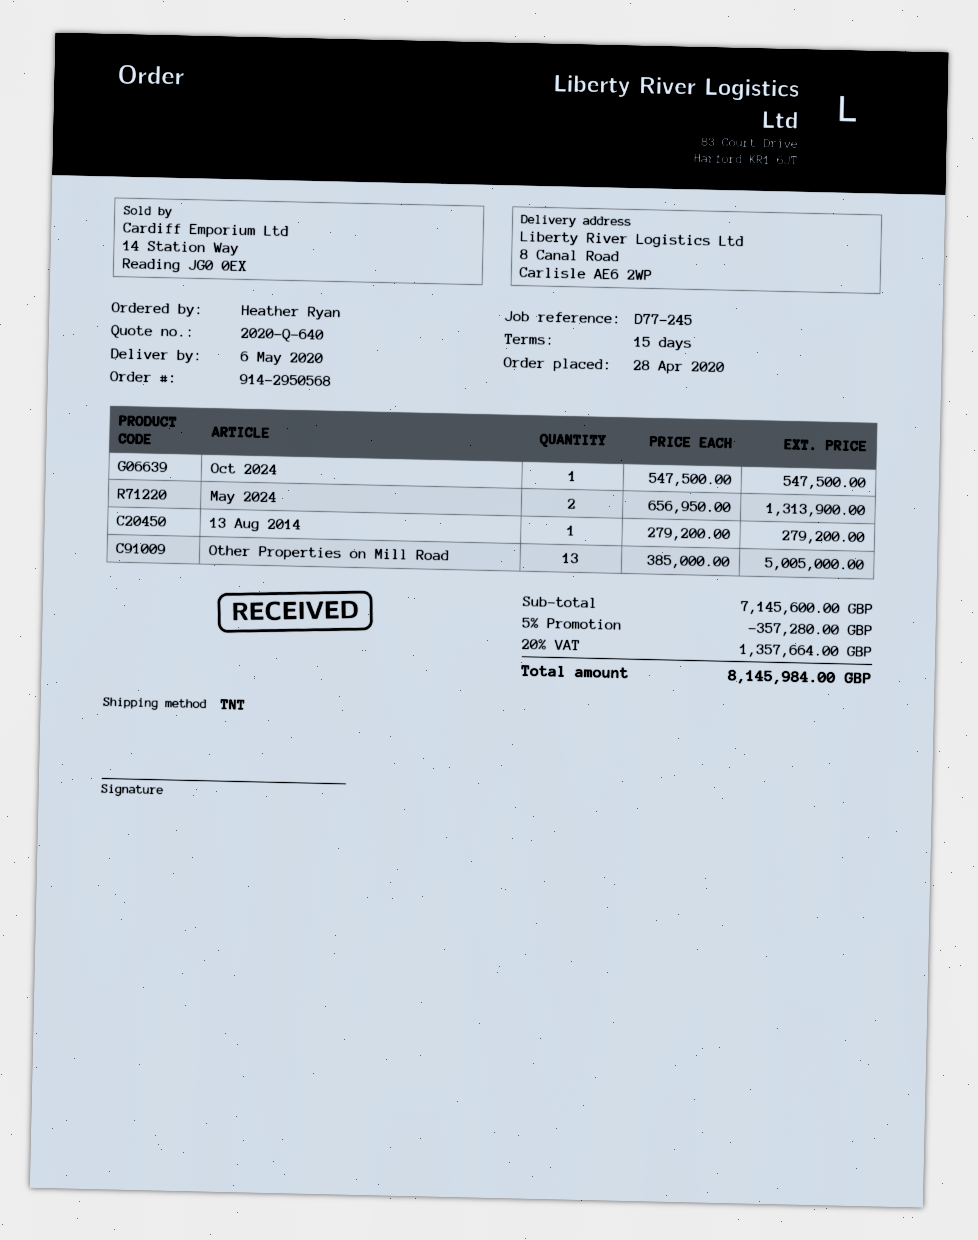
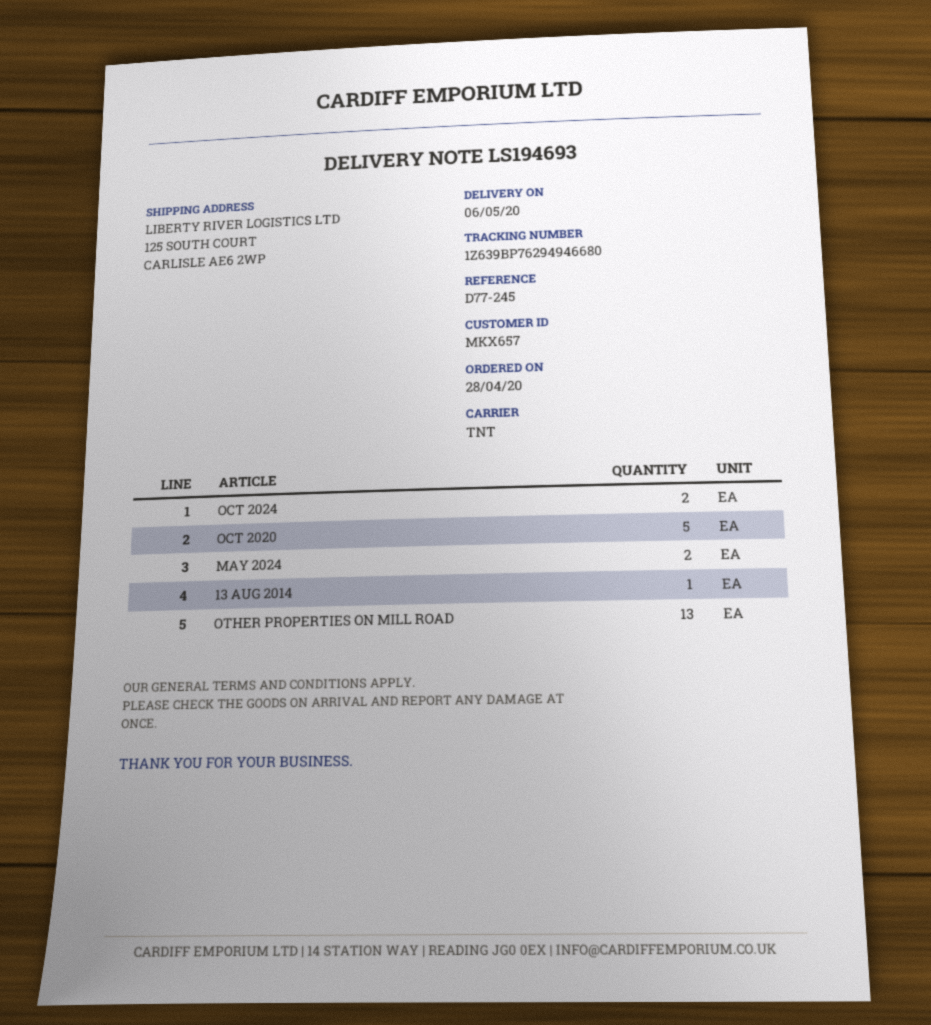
ship to: 8 Canal Road, Carlisle AE6 2WP -> 125 SOUTH COURT, CARLISLE AE6 2WP
Oct 2024: 1 -> 2
OCT 2020: none -> 5

